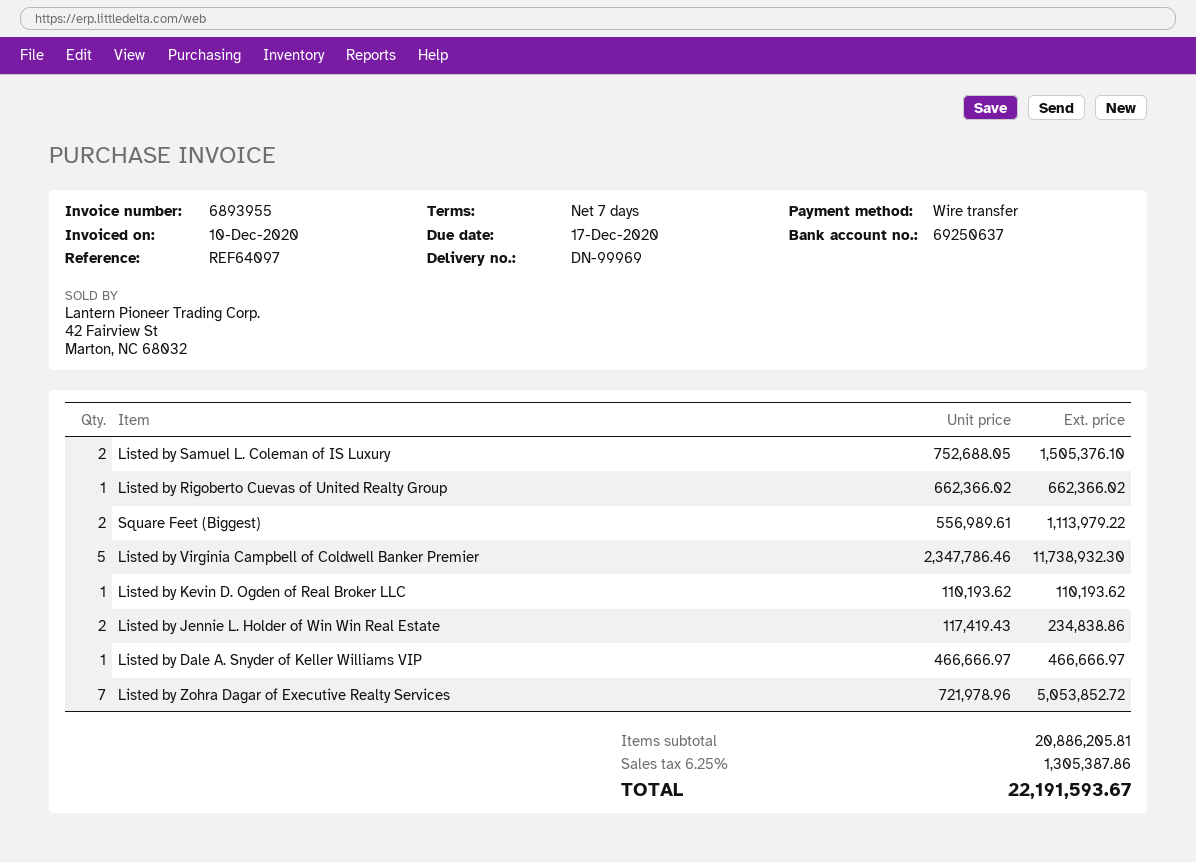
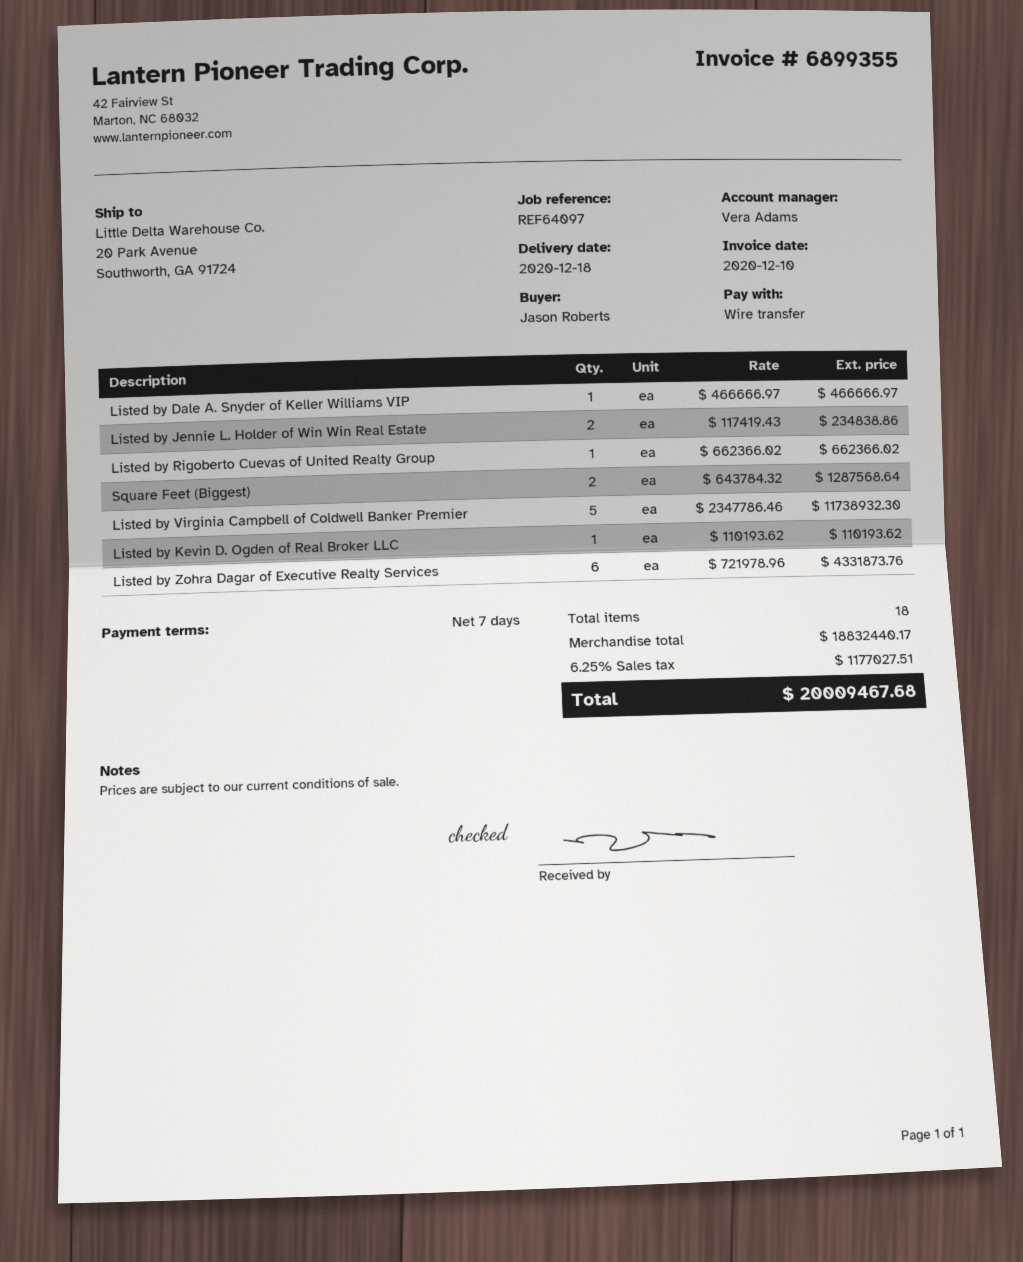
invoice number: 6893955 -> 6899355
Listed by Samuel L. Coleman of IS Luxury: 2 x 752688.05 = 1505376.10 -> none
Square Feet (Biggest): 2 x 556989.61 = 1113979.22 -> 2 x 643784.32 = 1287568.64
Listed by Zohra Dagar of Executive Realty Services: 7 x 721978.96 = 5053852.72 -> 6 x 721978.96 = 4331873.76
subtotal: 20886205.81 -> 18832440.17
tax: 6.25% = 1305387.86 -> 6.25% = 1177027.51
total: 22191593.67 -> 20009467.68

